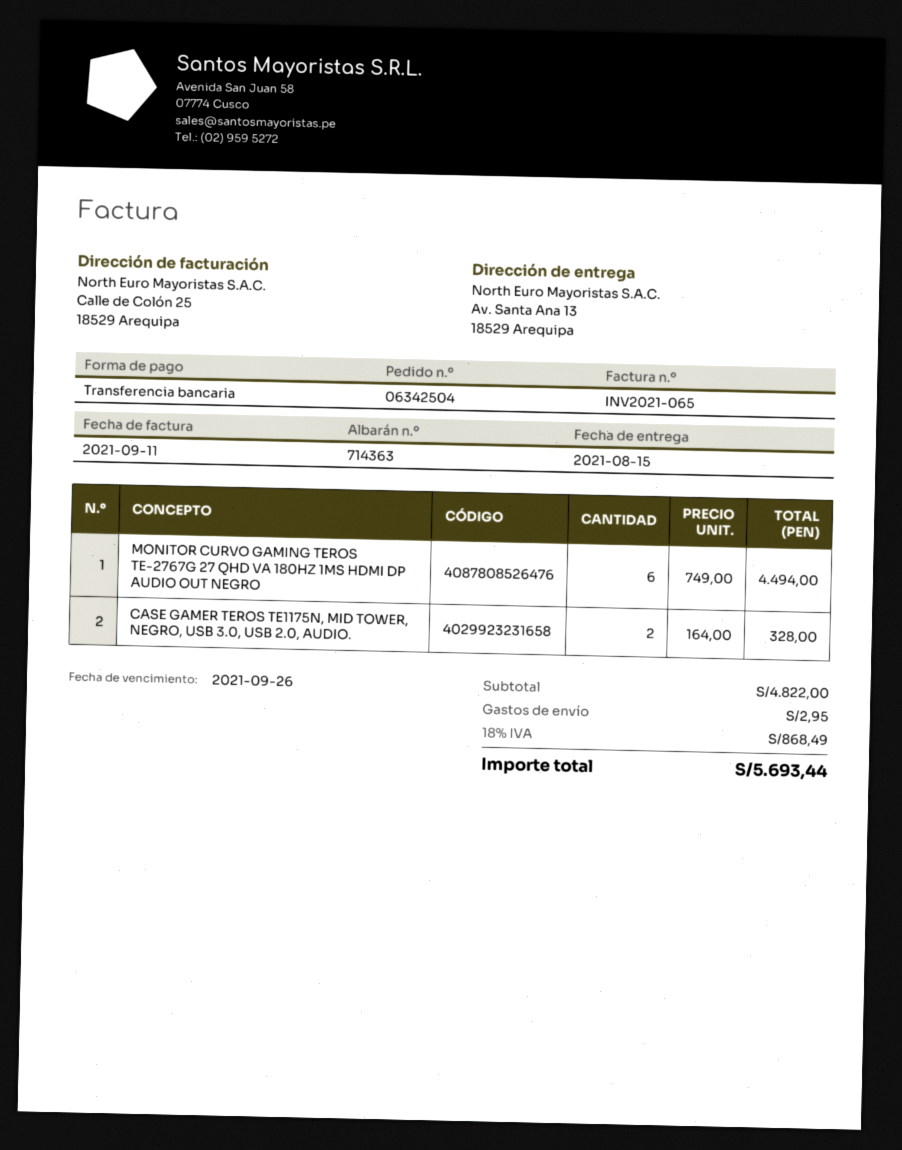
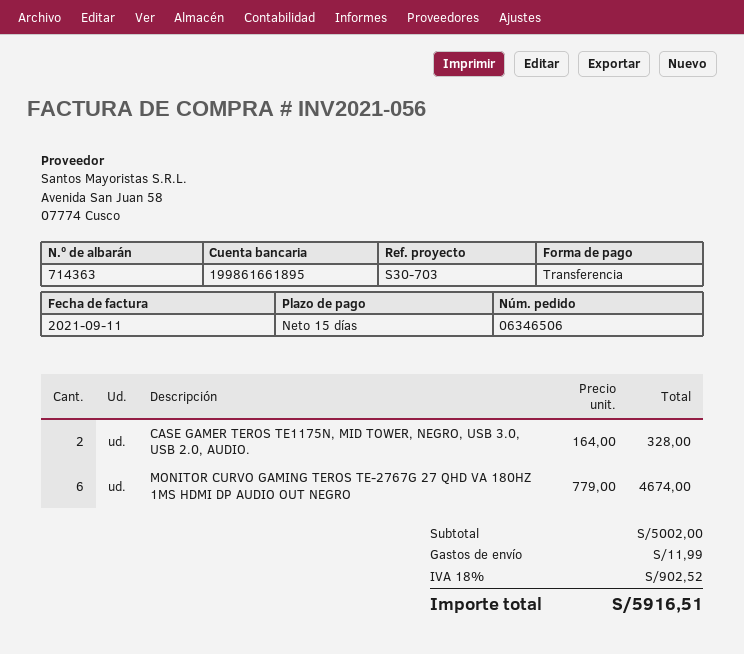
order number: 06342504 -> 06346506
invoice number: INV2021-065 -> INV2021-056
MONITOR CURVO GAMING TEROS TE-2767G 27 QHD VA 180HZ 1MS HDMI DP AUDIO OUT NEGRO: 6 x 749.00 = 4494.00 -> 6 x 779.00 = 4674.00
subtotal: 4822.00 -> 5002.00
shipping: 2.95 -> 11.99
tax: 18% = 868.49 -> 18% = 902.52
total: 5693.44 -> 5916.51

